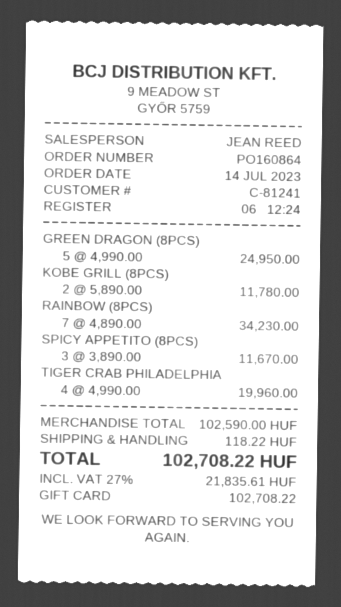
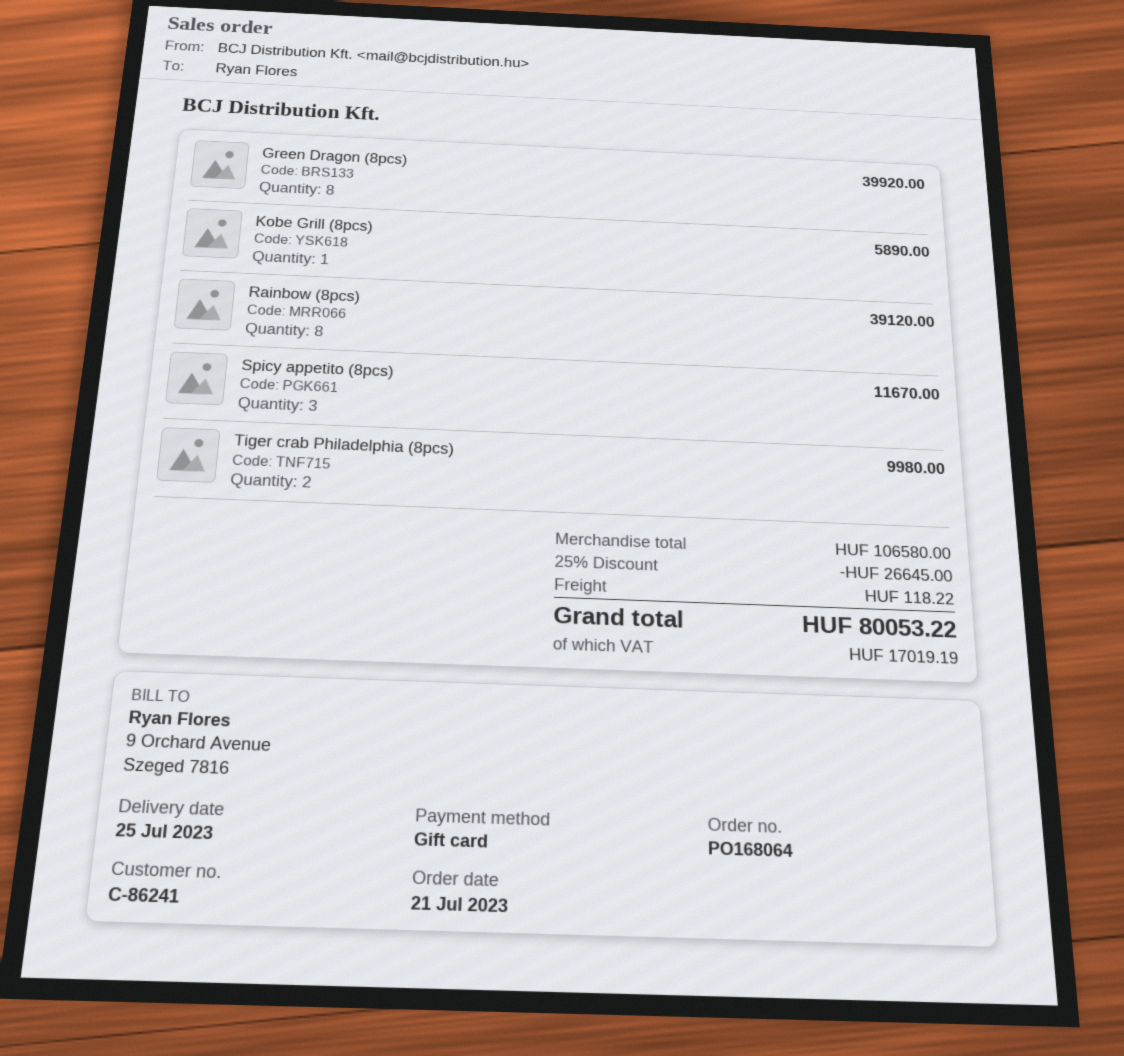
order number: PO160864 -> PO168064
order date: 2023-07-14 -> 2023-07-21
customer number: C-81241 -> C-86241
GREEN DRAGON (8PCS): 5 for 24950.00 -> 8 for 39920.00
KOBE GRILL (8PCS): 2 for 11780.00 -> 1 for 5890.00
RAINBOW (8PCS): 7 for 34230.00 -> 8 for 39120.00
TIGER CRAB PHILADELPHIA: 4 for 19960.00 -> 2 for 9980.00
subtotal: 102590.00 -> 106580.00
discount: none -> 25% = 26645.00
tax: 21835.61 -> 17019.19
total: 102708.22 -> 80053.22

